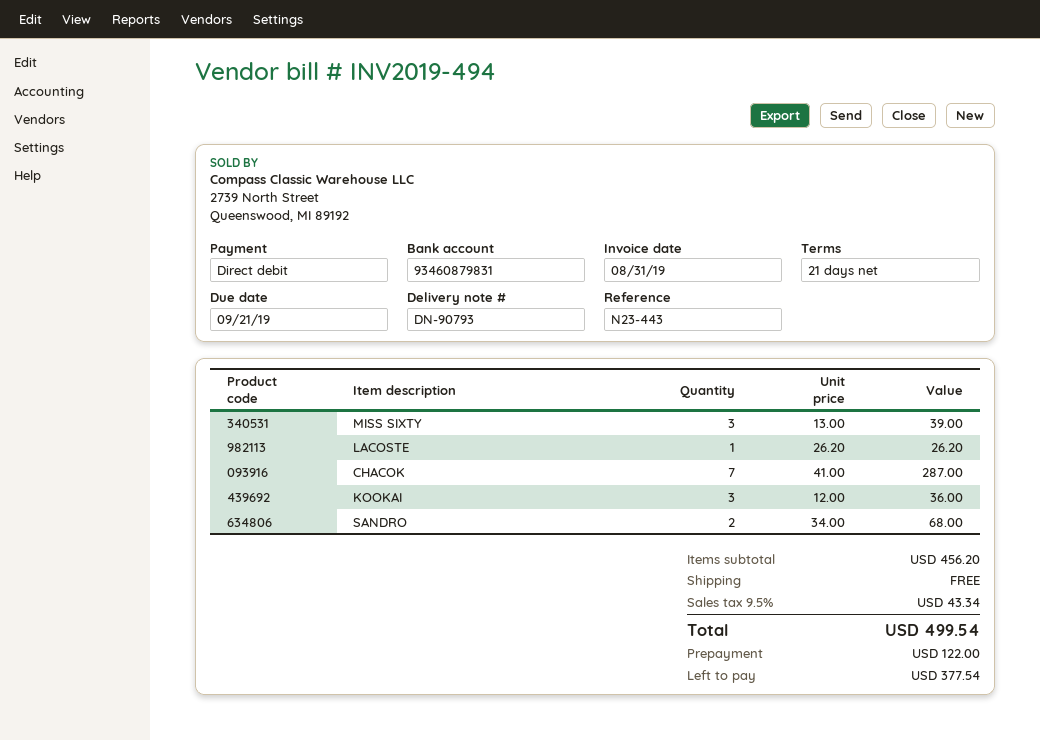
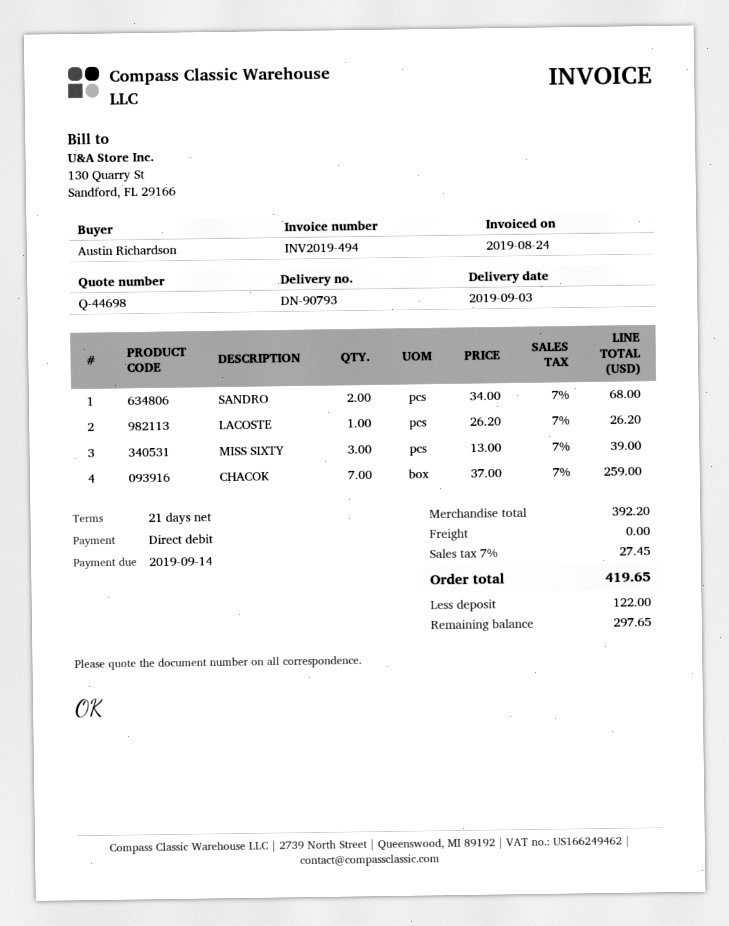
invoice date: 2019-08-31 -> 2019-08-24
due date: 2019-09-21 -> 2019-09-14
CHACOK: 7 x 41.00 = 287.00 -> 7 x 37.00 = 259.00
KOOKAI: 3 x 12.00 = 36.00 -> none
subtotal: 456.20 -> 392.20
tax: 9.5% = 43.34 -> 7% = 27.45
total: 499.54 -> 419.65
balance: 377.54 -> 297.65

